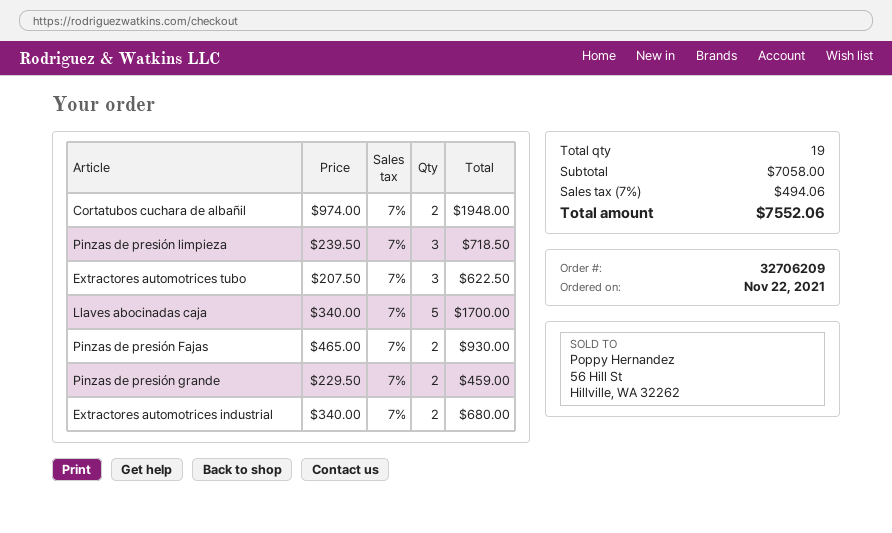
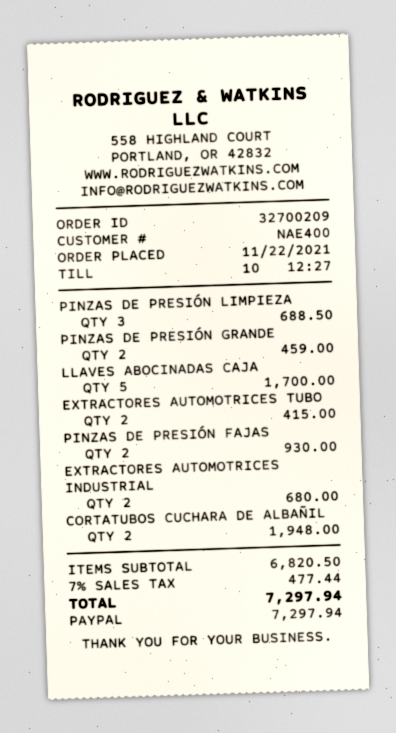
order number: 32706209 -> 32700209
Pinzas de presión limpieza: 3 for 718.50 -> 3 for 688.50
Extractores automotrices tubo: 3 for 622.50 -> 2 for 415.00
subtotal: 7058.00 -> 6820.50
tax: 7% = 494.06 -> 7% = 477.44
total: 7552.06 -> 7297.94

